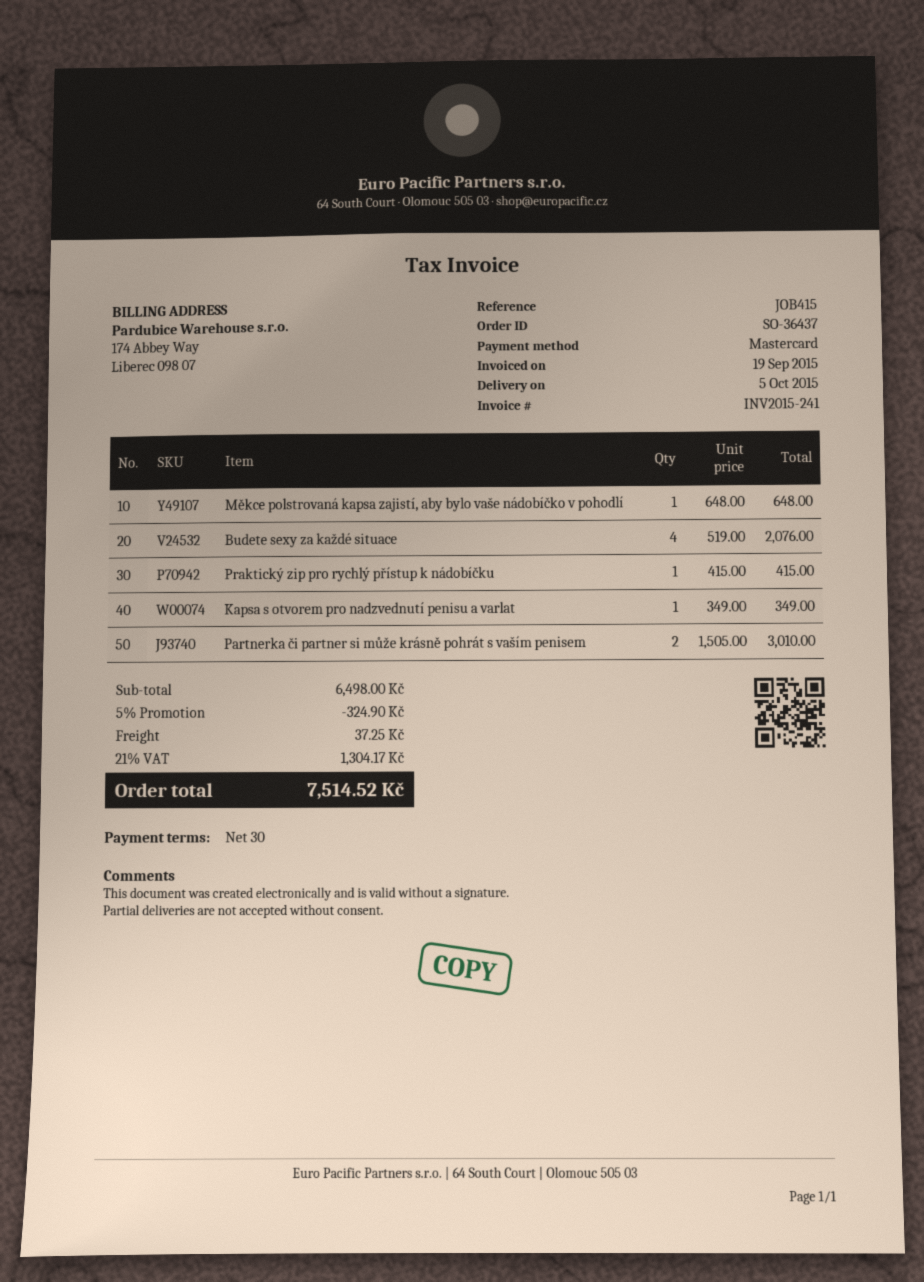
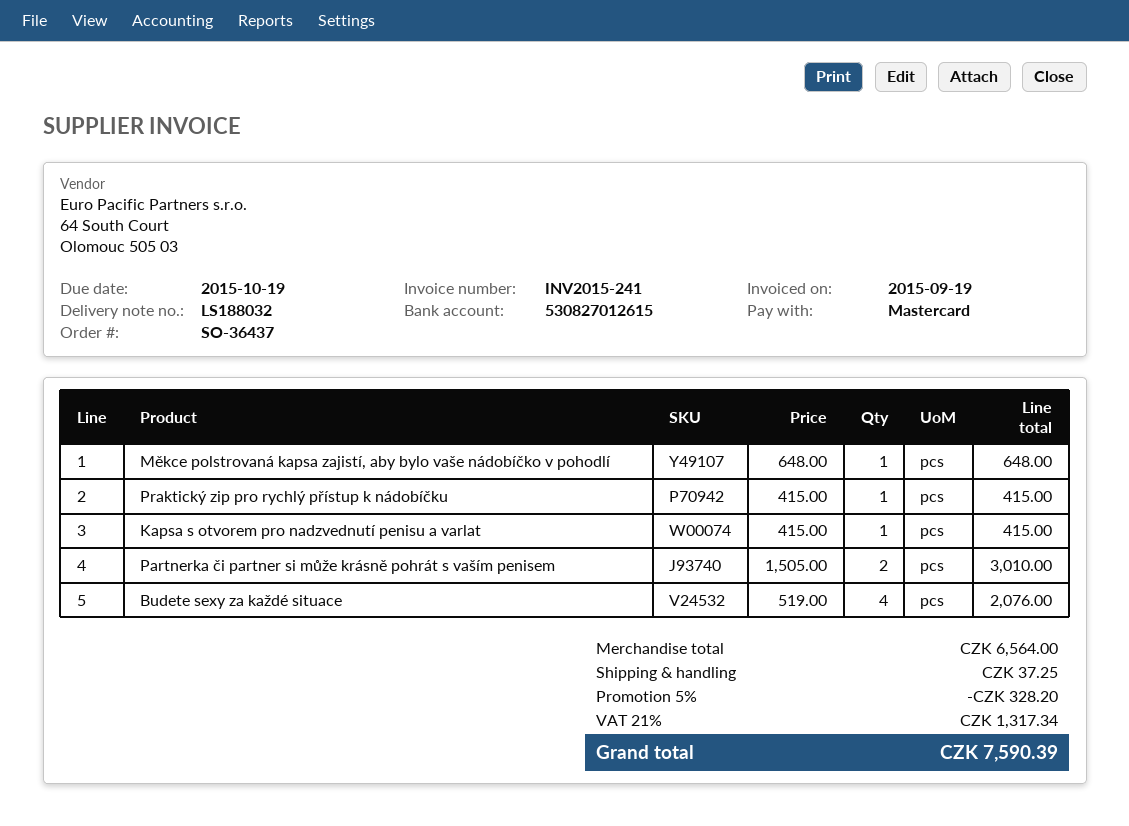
Kapsa s otvorem pro nadzvednutí penisu a varlat: 1 x 349.00 = 349.00 -> 1 x 415.00 = 415.00
subtotal: 6498.00 -> 6564.00
discount: 5% = 324.90 -> 5% = 328.20
tax: 21% = 1304.17 -> 21% = 1317.34
total: 7514.52 -> 7590.39

